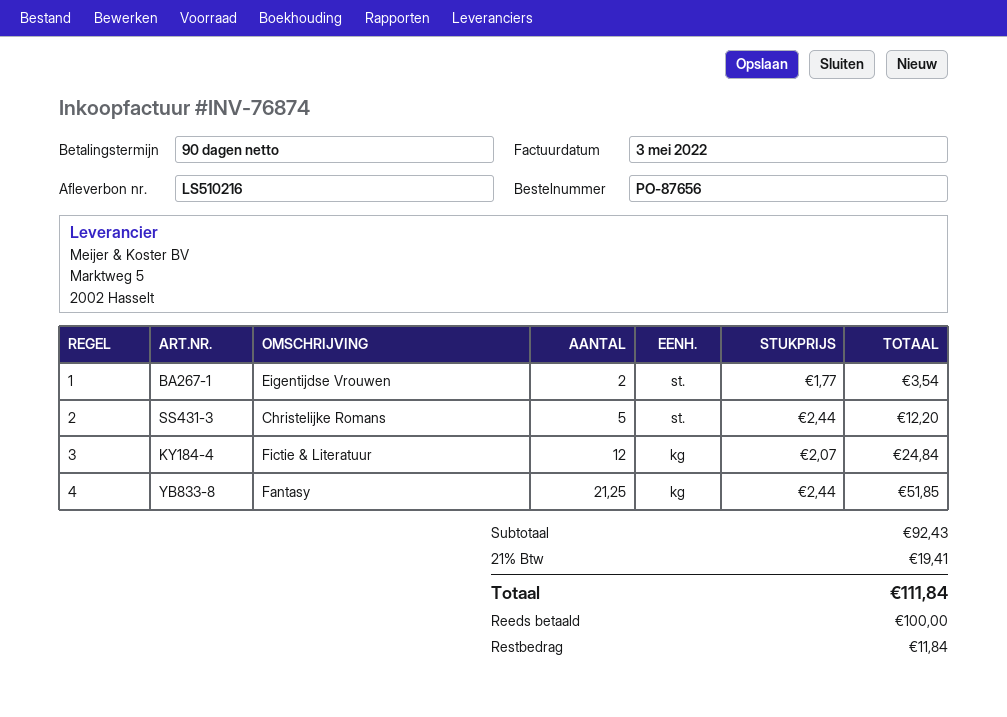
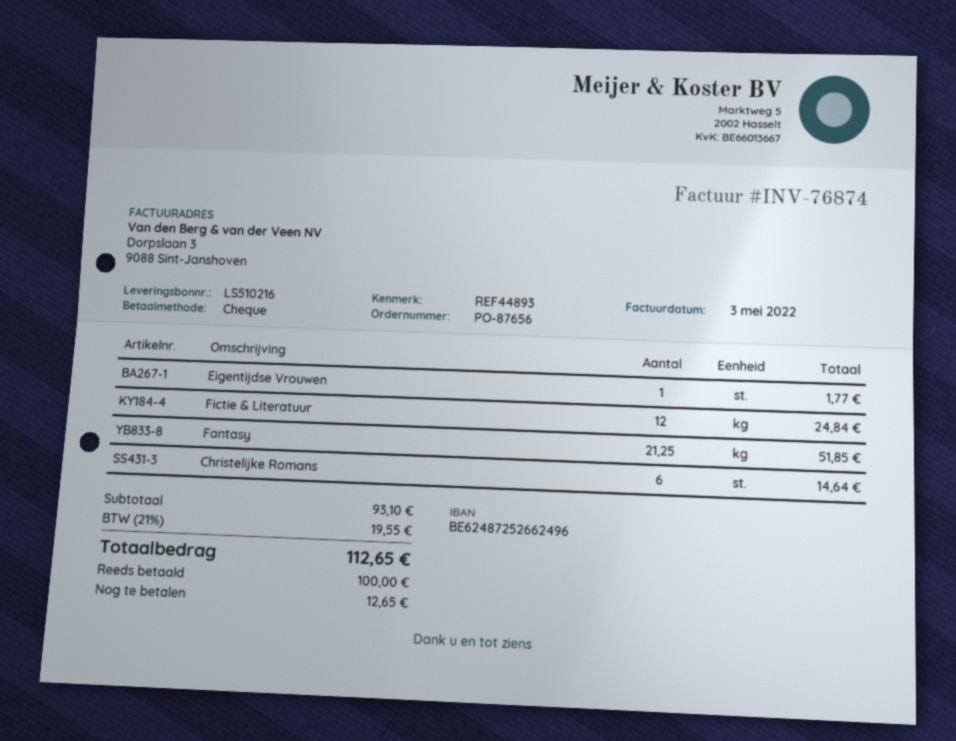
Eigentijdse Vrouwen: 2 for 3.54 -> 1 for 1.77
Christelijke Romans: 5 for 12.20 -> 6 for 14.64
subtotal: 92.43 -> 93.10
tax: 21% = 19.41 -> 21% = 19.55
total: 111.84 -> 112.65
balance: 11.84 -> 12.65

